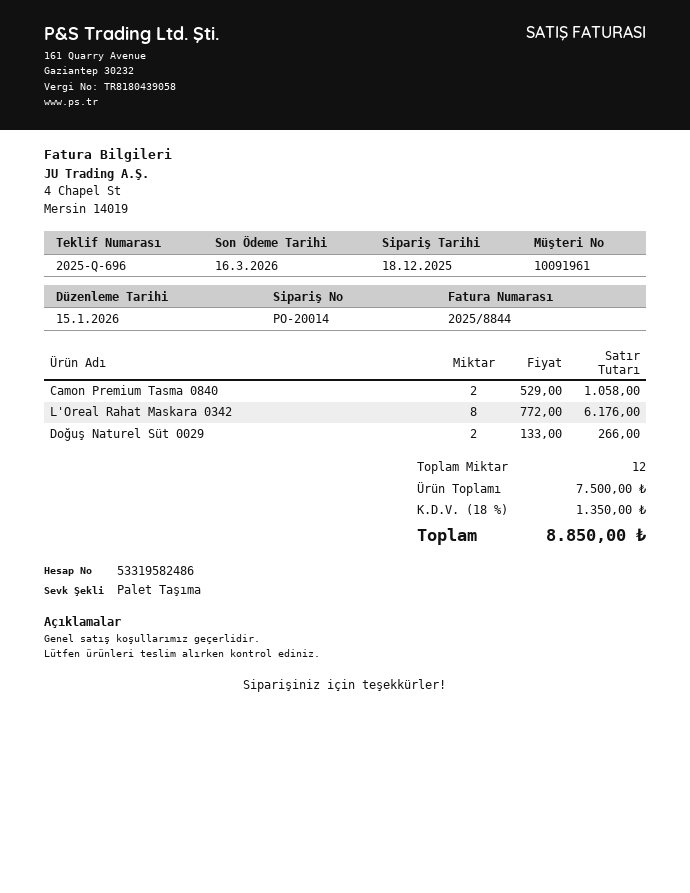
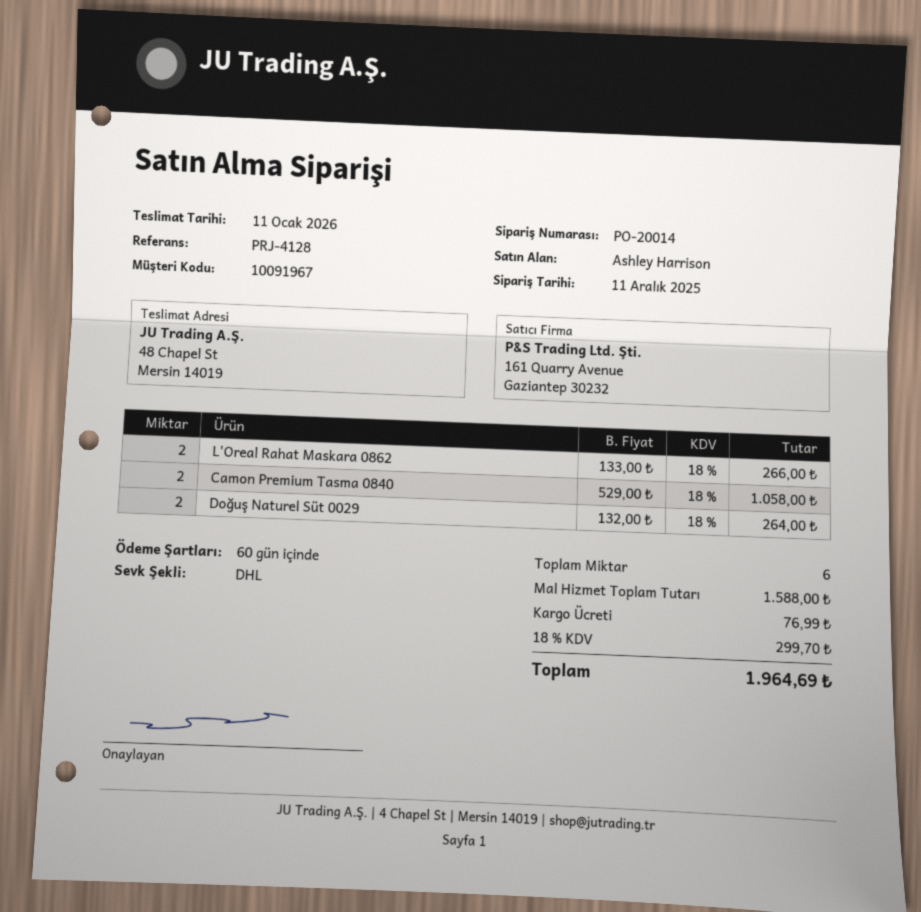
order date: 2025-12-18 -> 2025-12-11
customer number: 10091961 -> 10091967
shipping method: pallet freight -> DHL
L'Oreal Rahat Maskara 0342: 8 x 772.00 = 6176.00 -> none
Doğuş Naturel Süt 0029: 2 x 133.00 = 266.00 -> 2 x 132.00 = 264.00
L'Oreal Rahat Maskara 0862: none -> 2 x 133.00 = 266.00
total quantity: 12 -> 6
subtotal: 7500.00 -> 1588.00
shipping: none -> 76.99
tax: 18% = 1350.00 -> 18% = 299.70
total: 8850.00 -> 1964.69

